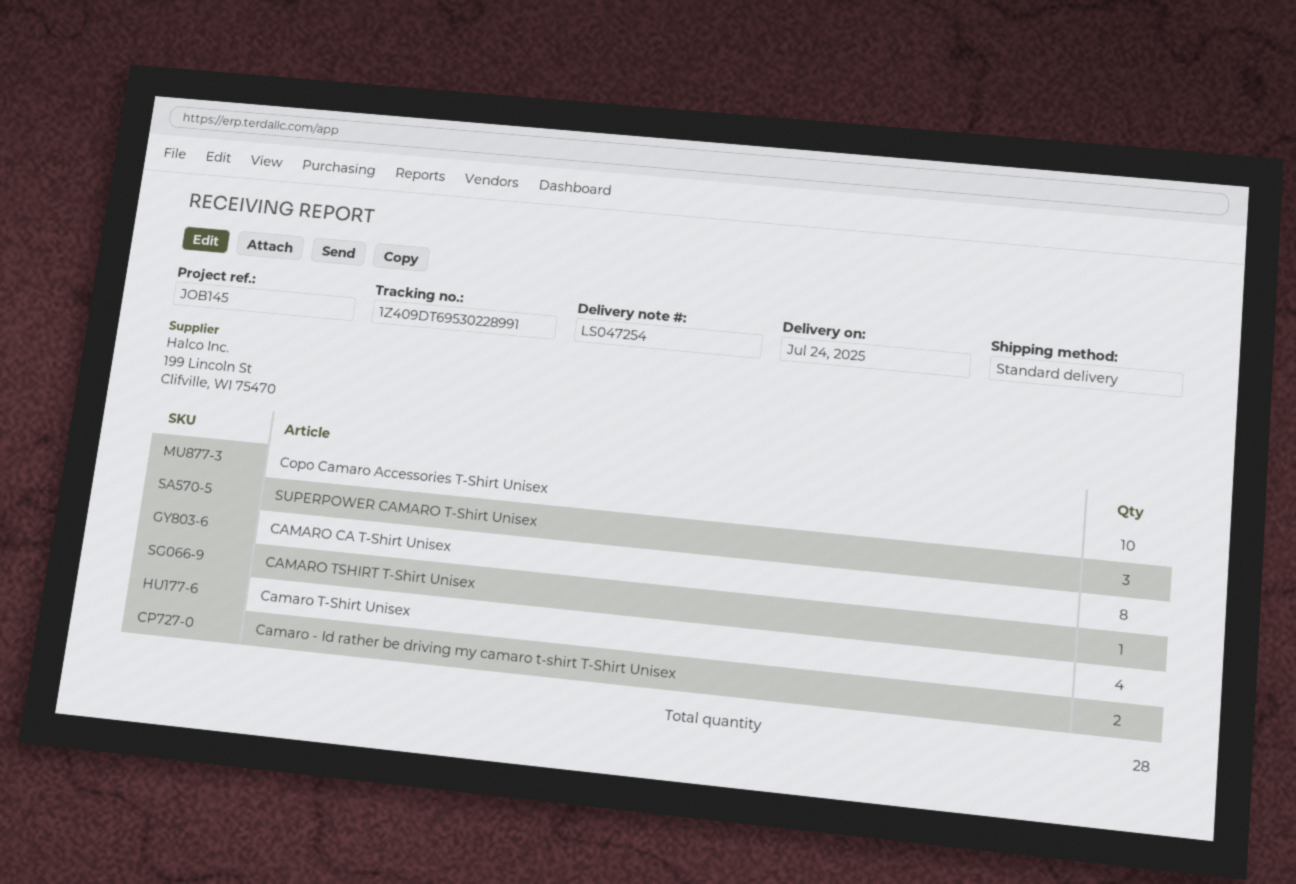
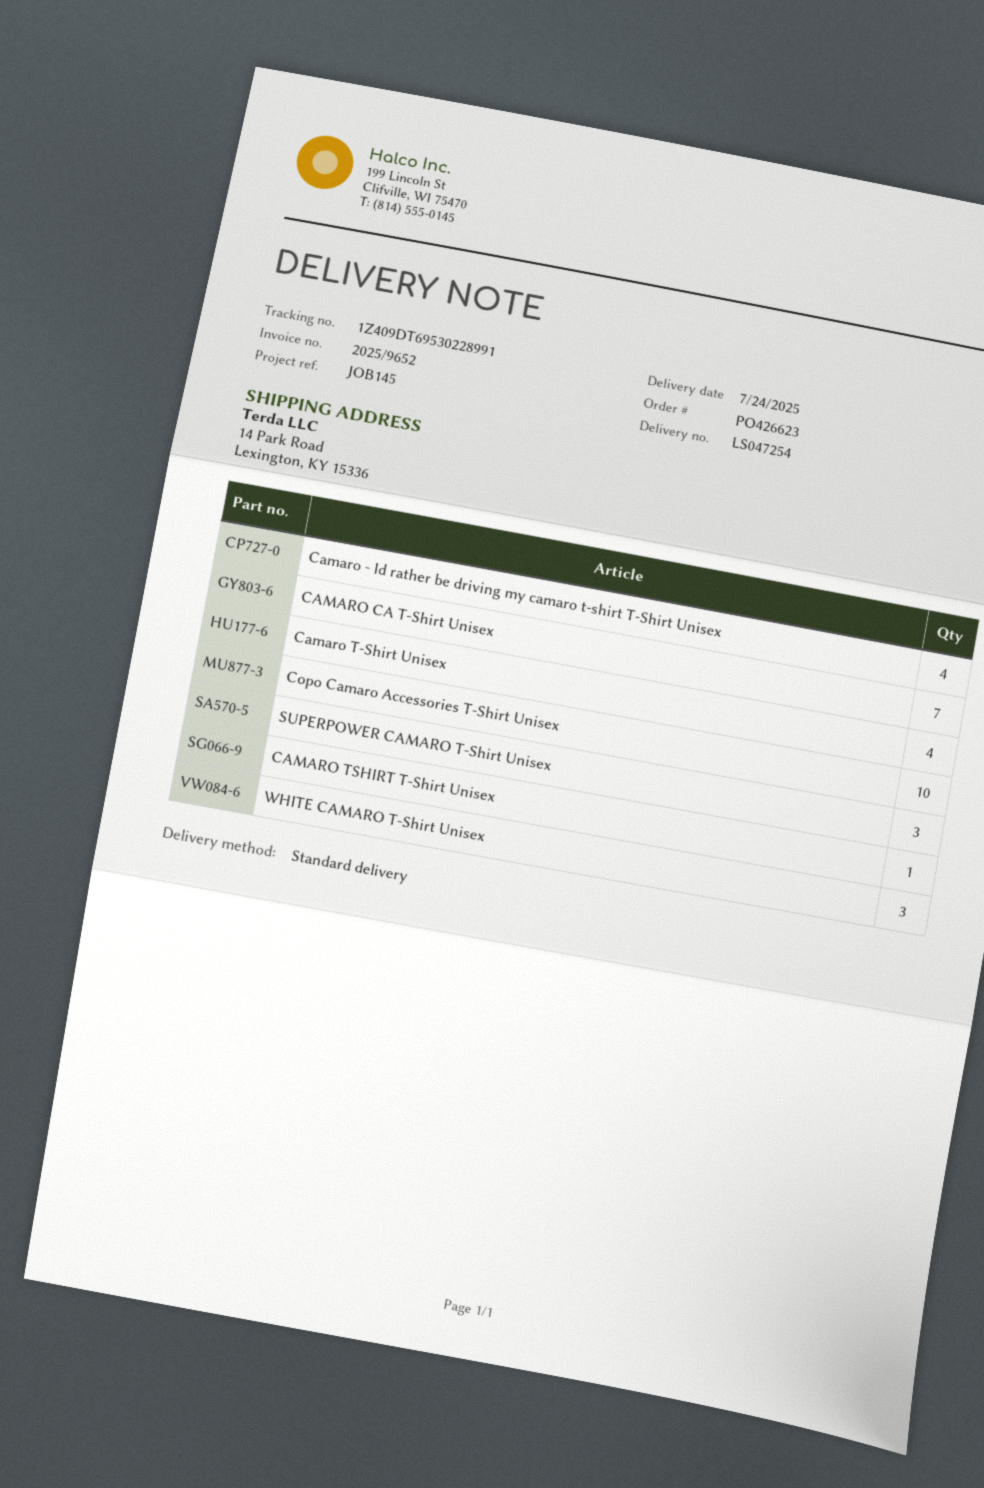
CAMARO CA T-Shirt Unisex: 8 -> 7
Camaro - Id rather be driving my camaro t-shirt T-Shirt Unisex: 2 -> 4
WHITE CAMARO T-Shirt Unisex: none -> 3

